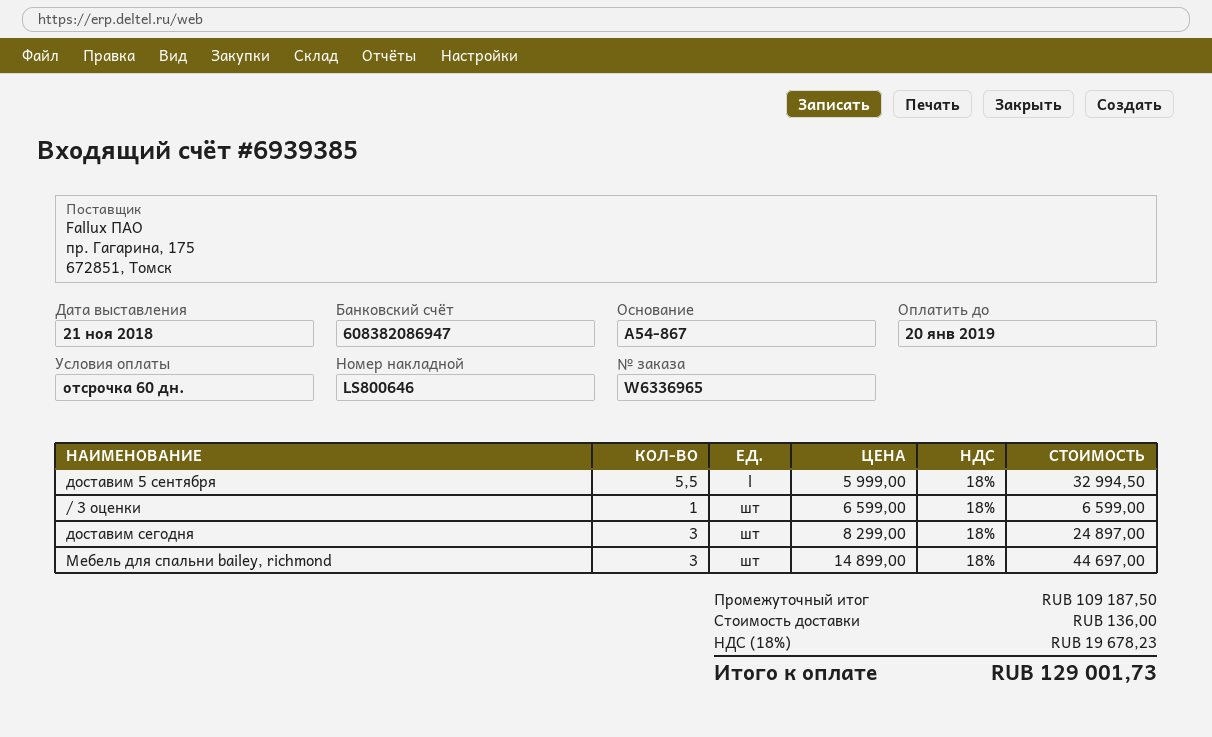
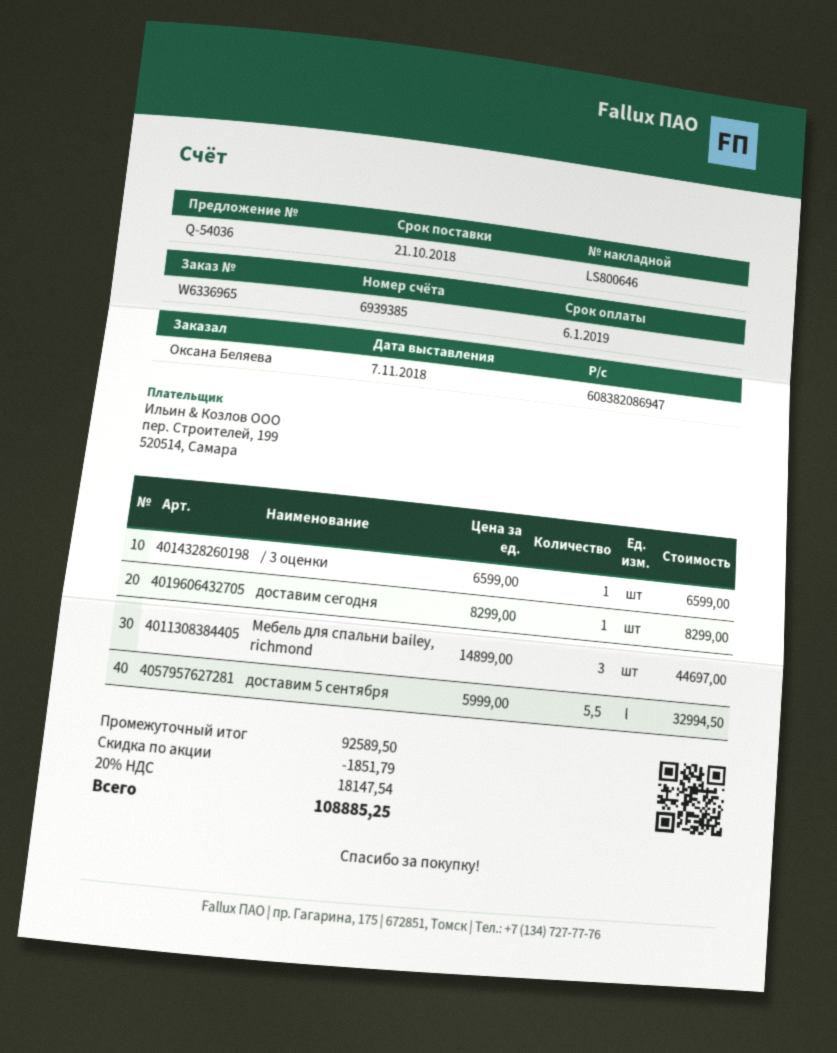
invoice date: 2018-11-21 -> 2018-11-07
due date: 2019-01-20 -> 2019-01-06
доставим сегодня: 3 x 8299.00 = 24897.00 -> 1 x 8299.00 = 8299.00
subtotal: 109187.50 -> 92589.50
discount: none -> 1851.79
shipping: 136.00 -> none
tax: 18% = 19678.23 -> 20% = 18147.54
total: 129001.73 -> 108885.25

